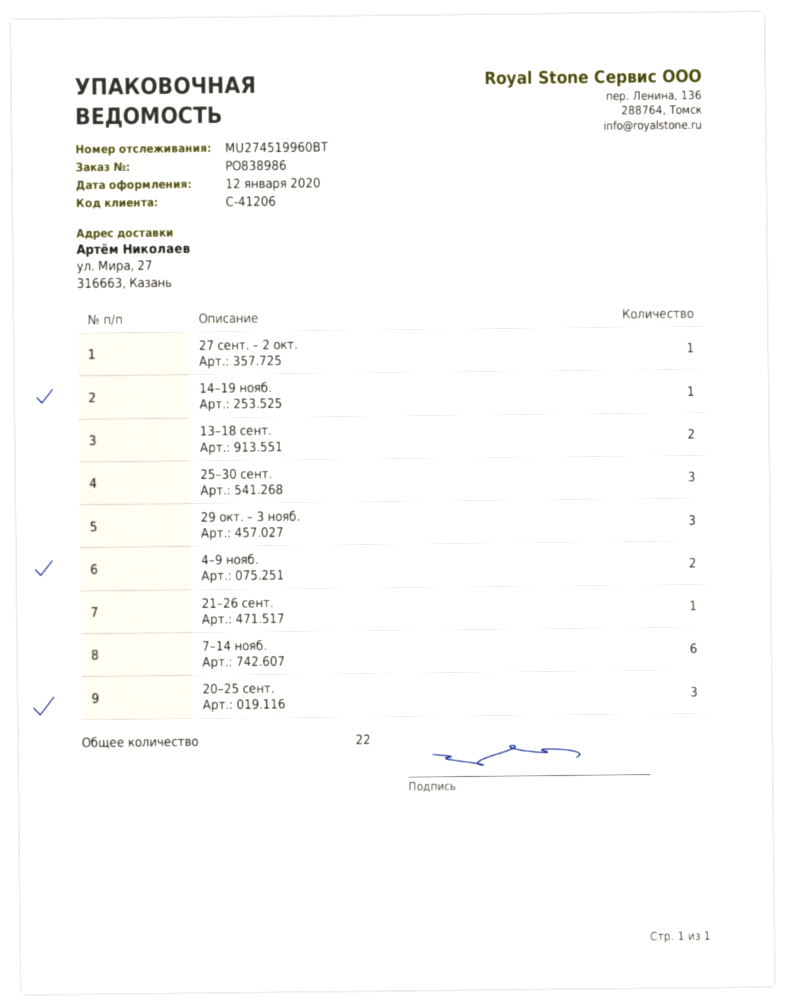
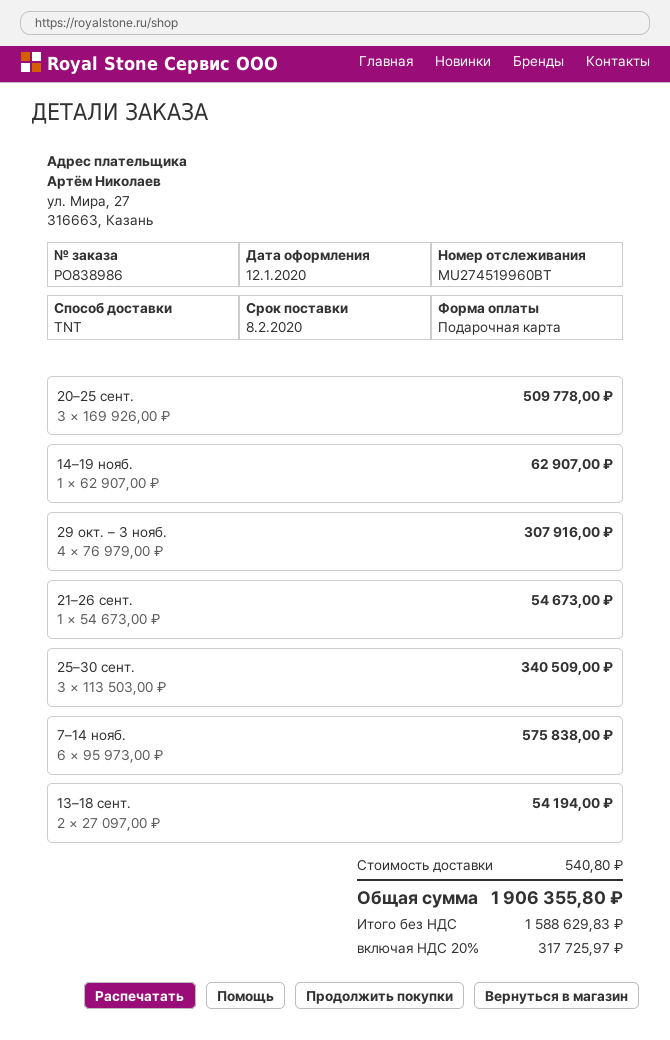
27 сент. – 2 окт.: 1 -> none
29 окт. – 3 нояб.: 3 -> 4
4–9 нояб.: 2 -> none

